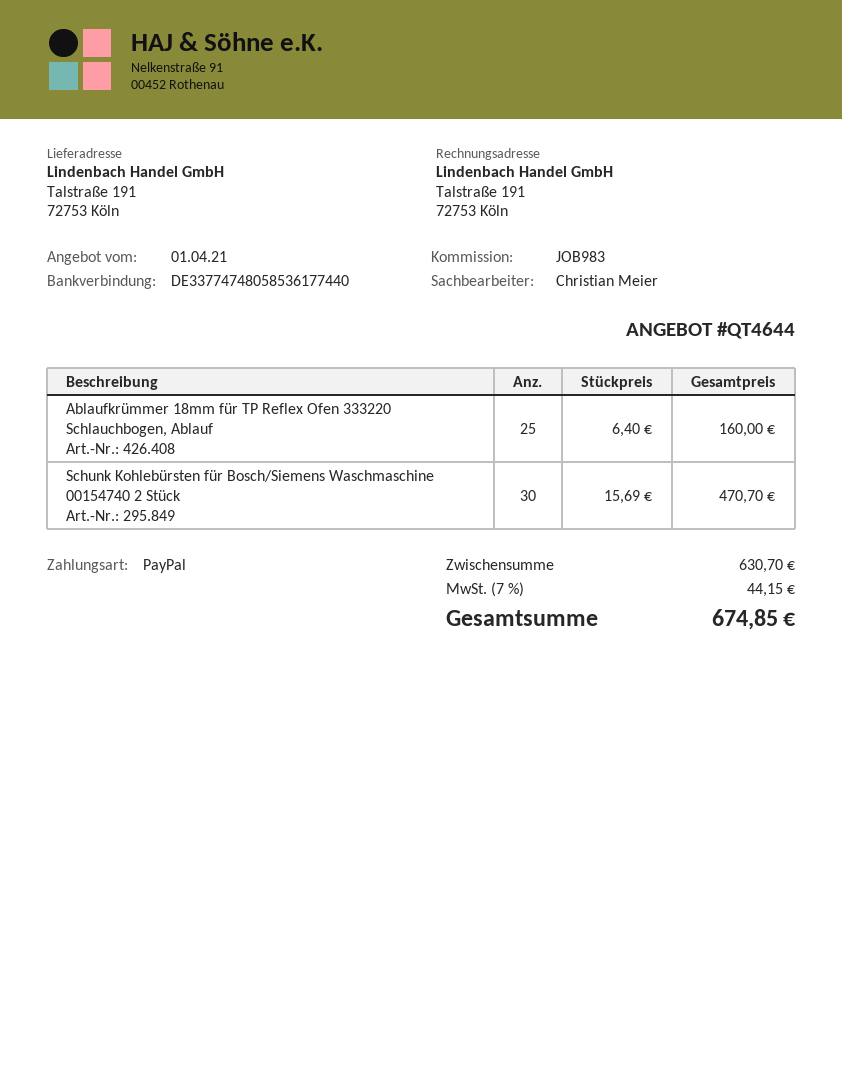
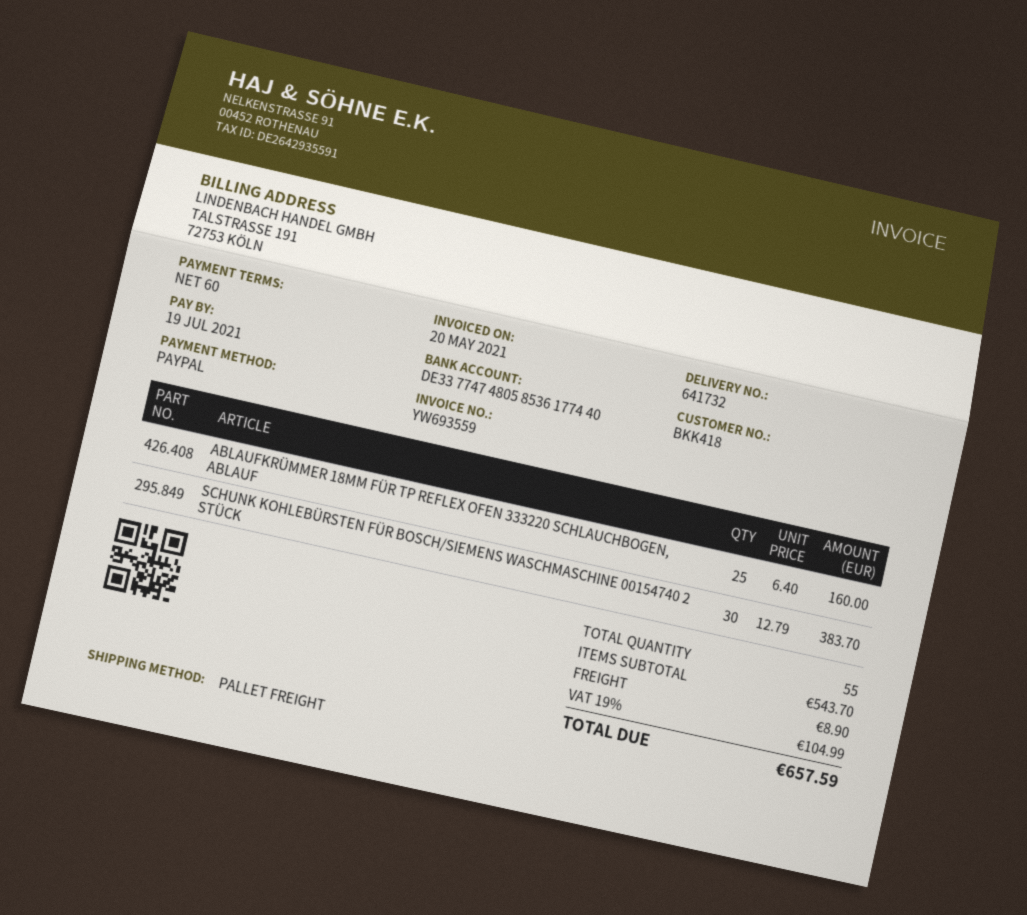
Schunk Kohlebürsten für Bosch/Siemens Waschmaschine 00154740 2 Stück: 30 x 15.69 = 470.70 -> 30 x 12.79 = 383.70
subtotal: 630.70 -> 543.70
shipping: none -> 8.90
tax: 7% = 44.15 -> 19% = 104.99
total: 674.85 -> 657.59

